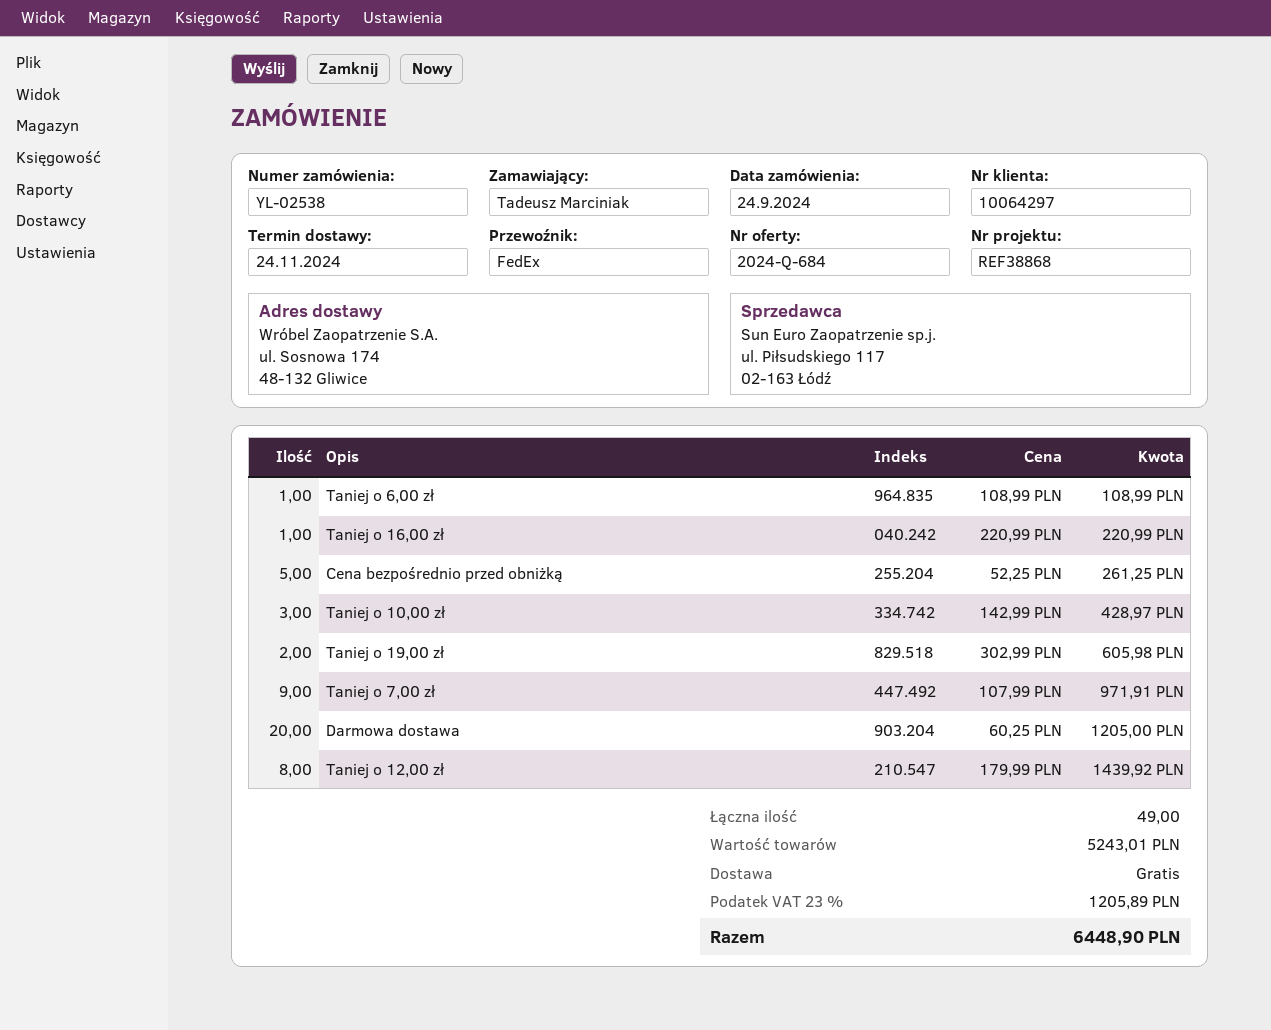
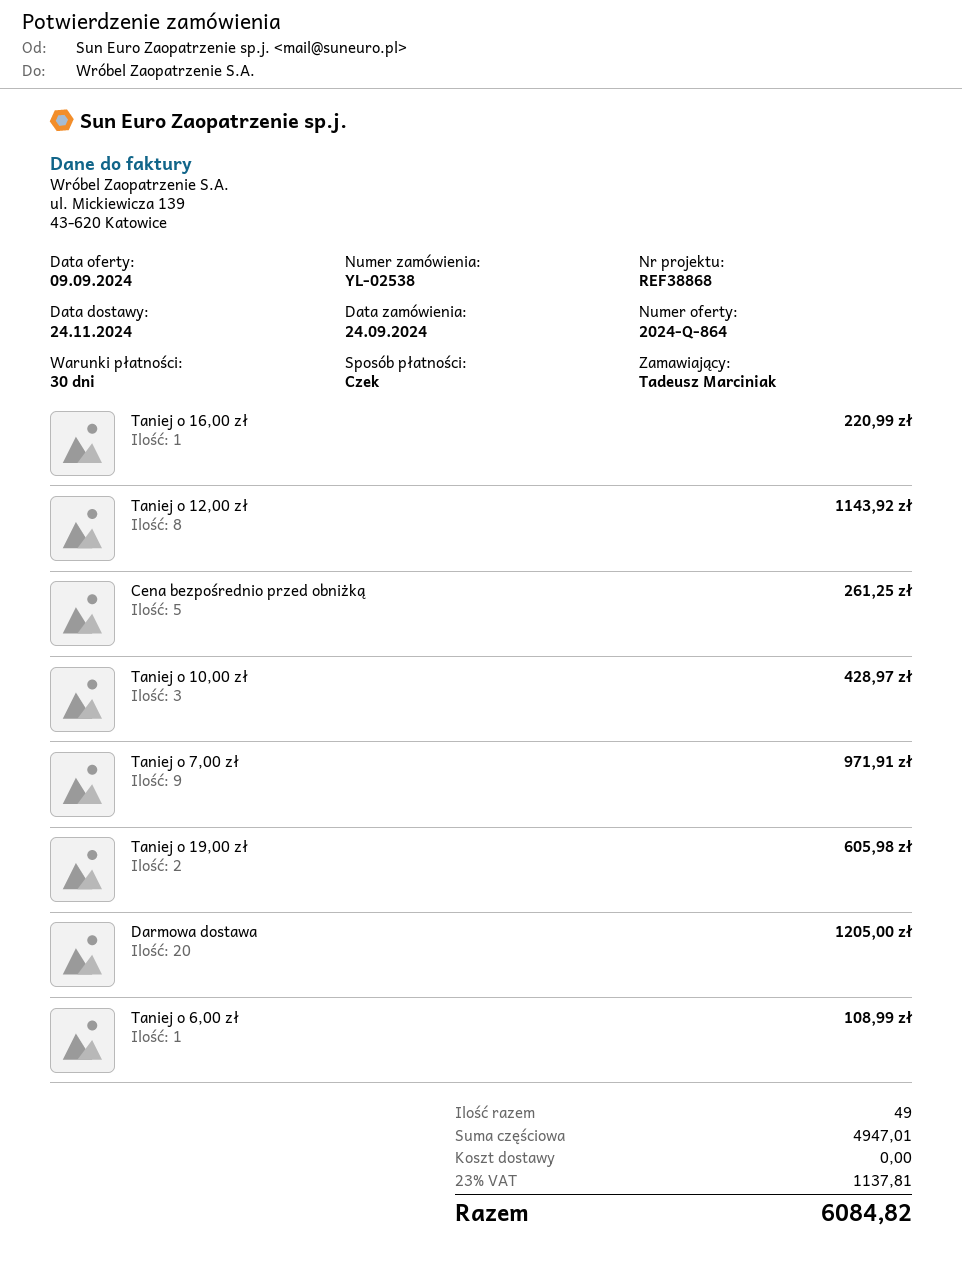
quote number: 2024-Q-684 -> 2024-Q-864
Taniej o 12,00 zł: 8 for 1439.92 -> 8 for 1143.92
subtotal: 5243.01 -> 4947.01
tax: 23% = 1205.89 -> 23% = 1137.81
total: 6448.90 -> 6084.82

